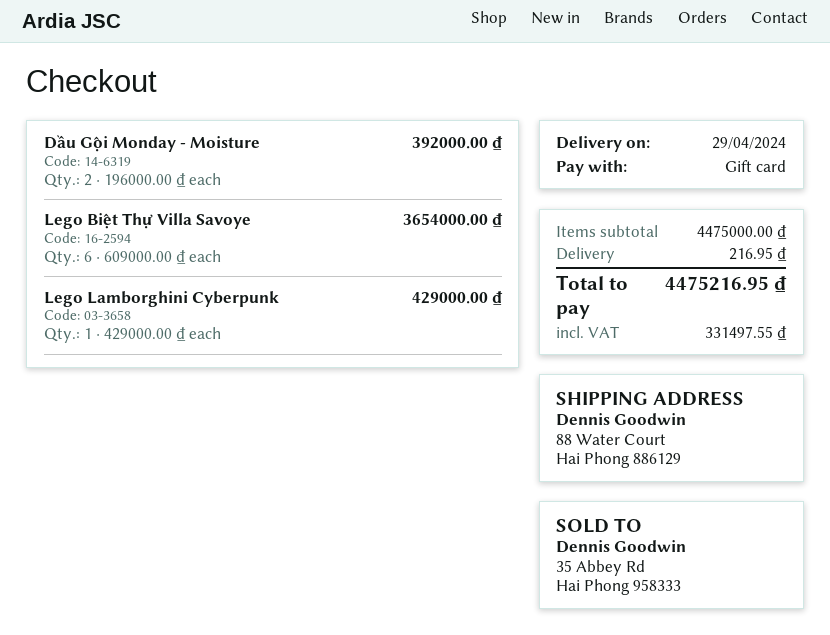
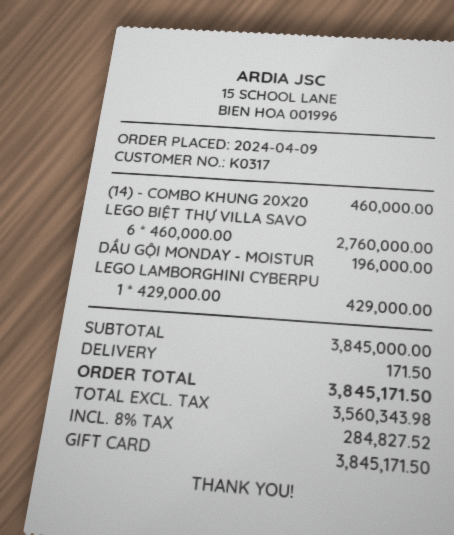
Dầu Gội Monday - Moisture: 2 x 196000.00 = 392000.00 -> 1 x 196000.00 = 196000.00
Lego Biệt Thự Villa Savoye: 6 x 609000.00 = 3654000.00 -> 6 x 460000.00 = 2760000.00
(14) - COMBO KHUNG 20X20: none -> 1 x 460000.00 = 460000.00
subtotal: 4475000.00 -> 3845000.00
shipping: 216.95 -> 171.50
tax: 331497.55 -> 284827.52
total: 4475216.95 -> 3845171.50

